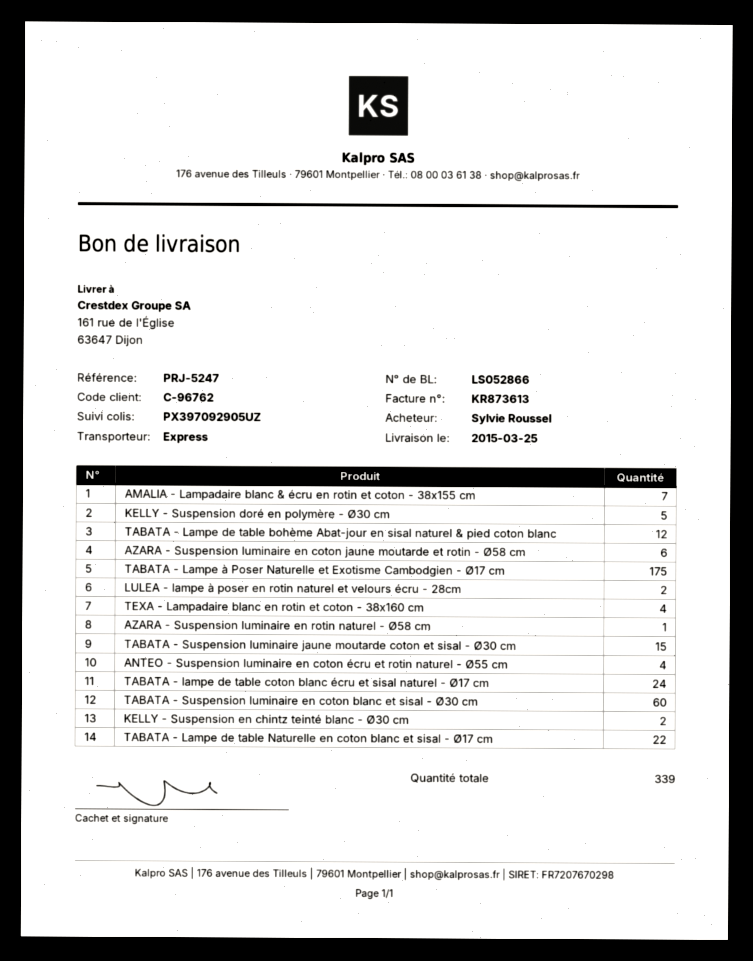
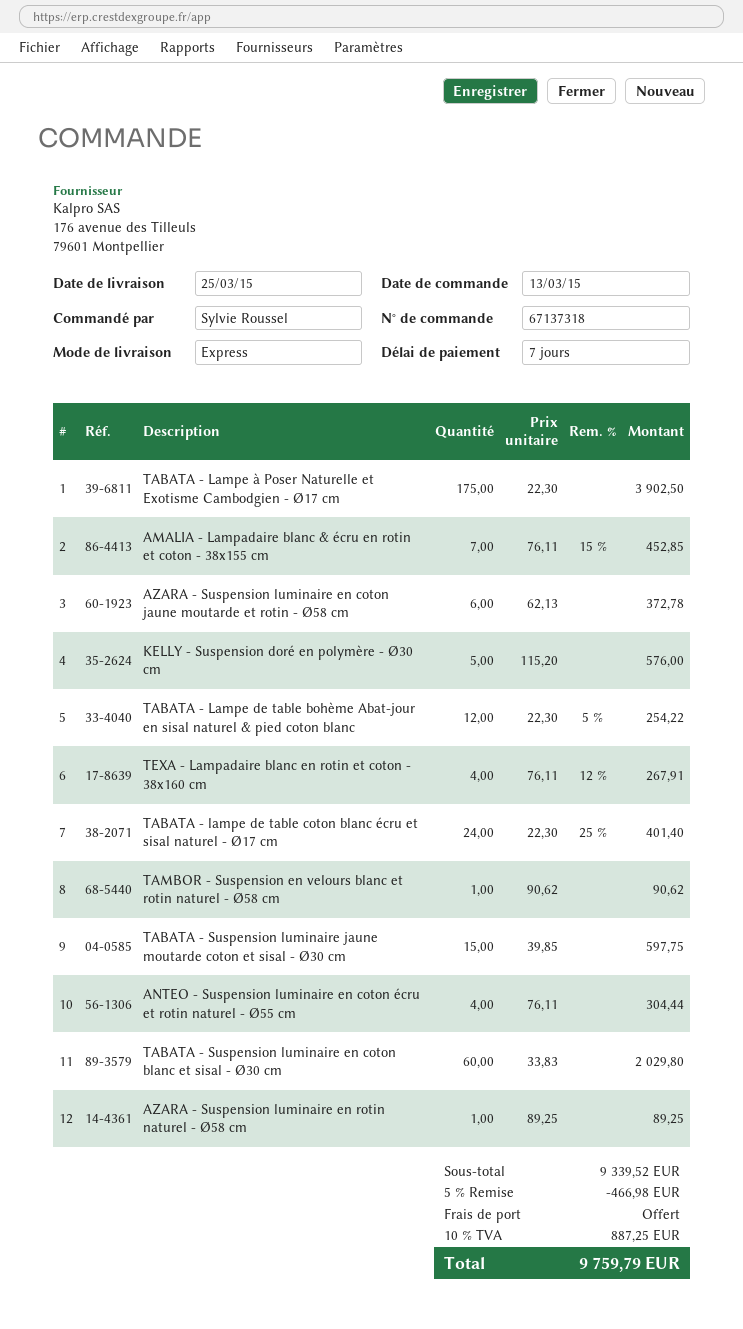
LULEA - lampe à poser en rotin naturel et velours écru - 28cm: 2 -> none
KELLY - Suspension en chintz teinté blanc - Ø30 cm: 2 -> none
TABATA - Lampe de table Naturelle en coton blanc et sisal - Ø17 cm: 22 -> none
TAMBOR - Suspension en velours blanc et rotin naturel - Ø58 cm: none -> 1

